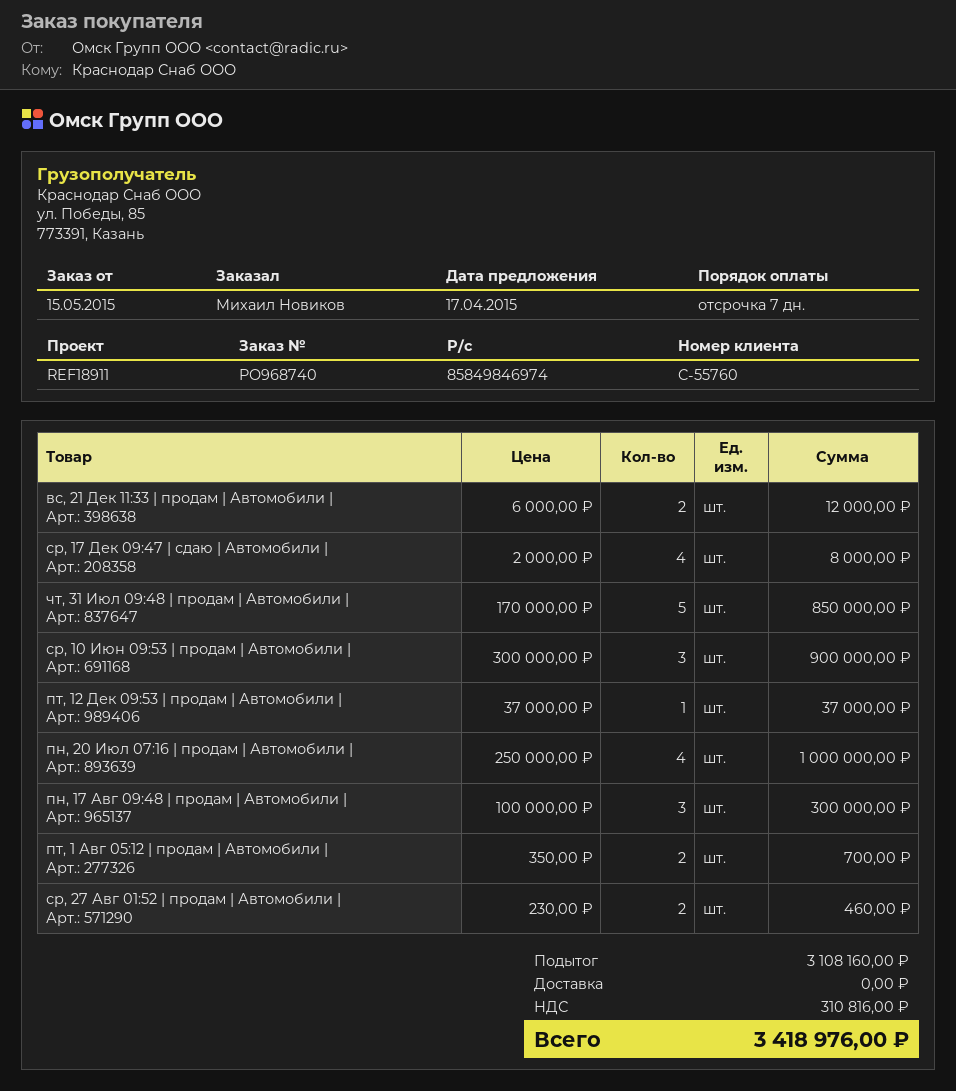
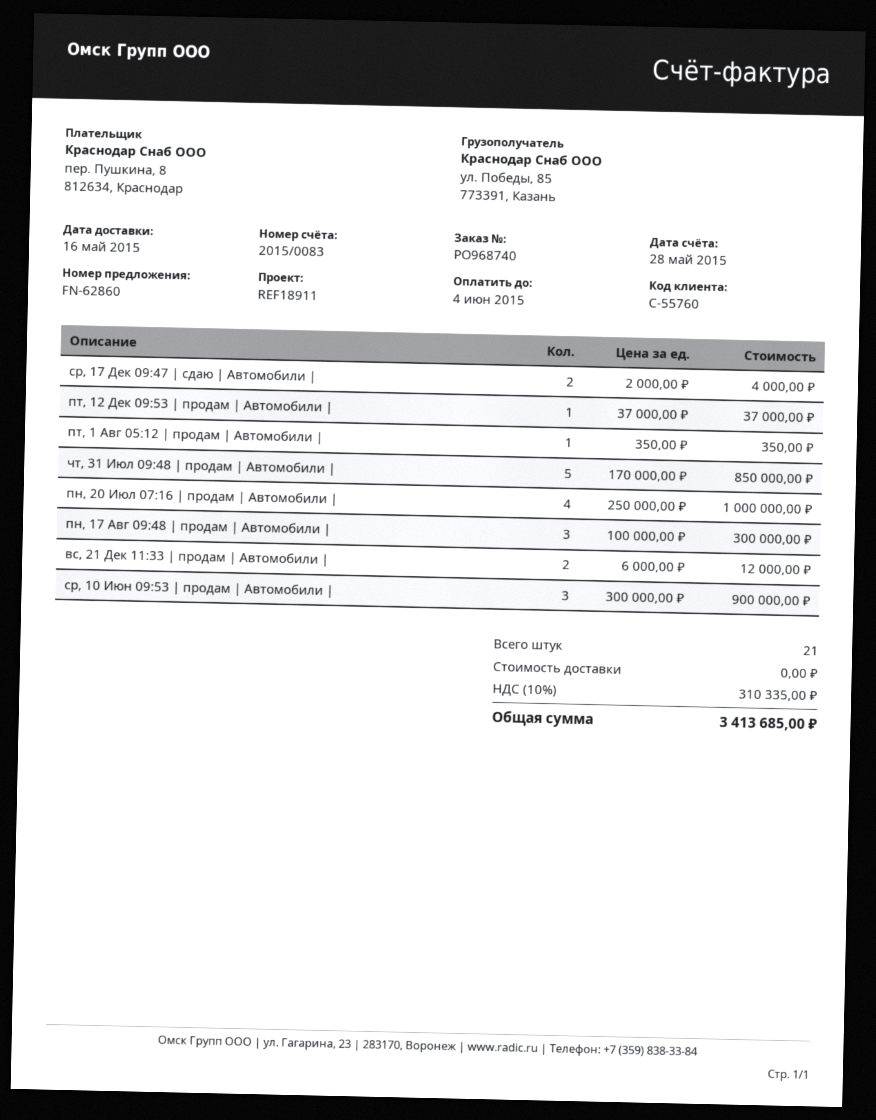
ср, 17 Дек 09:47 | сдаю | Автомобили |: 4 x 2000.00 = 8000.00 -> 2 x 2000.00 = 4000.00
пт, 1 Авг 05:12 | продам | Автомобили |: 2 x 350.00 = 700.00 -> 1 x 350.00 = 350.00
ср, 27 Авг 01:52 | продам | Автомобили |: 2 x 230.00 = 460.00 -> none
tax: 310816.00 -> 310335.00
total: 3418976.00 -> 3413685.00

